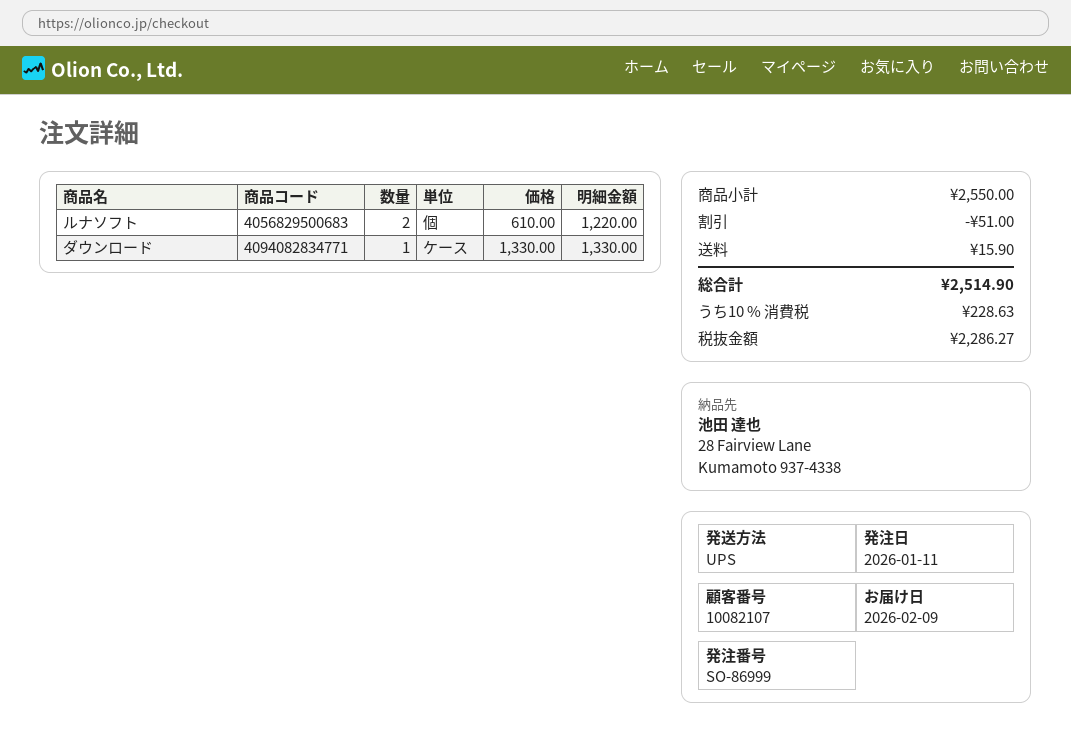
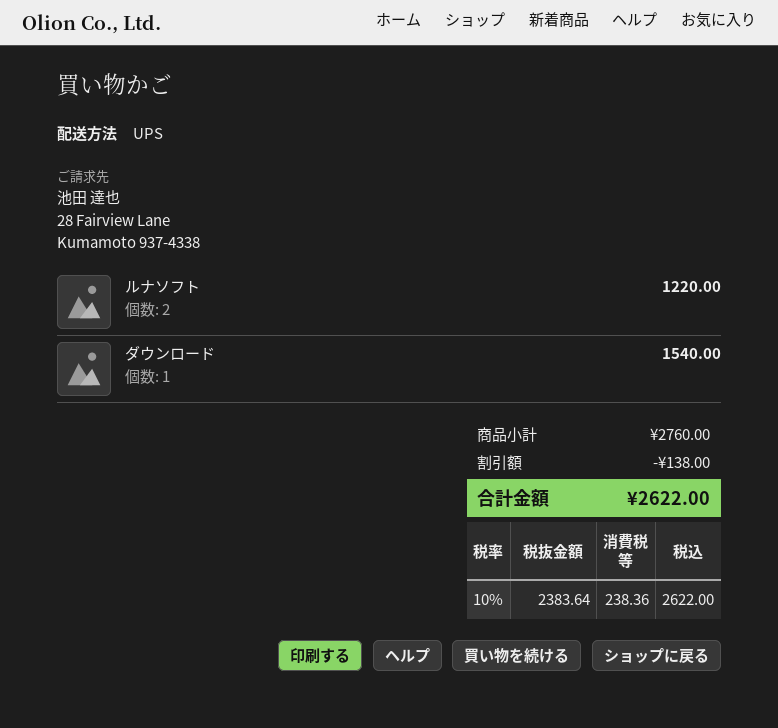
ダウンロード: 1 for 1330.00 -> 1 for 1540.00
subtotal: 2550.00 -> 2760.00
discount: 51.00 -> 138.00
shipping: 15.90 -> none
net: 2286.27 -> 2383.64
tax: 10% = 228.63 -> 10% = 238.36
total: 2514.90 -> 2622.00

